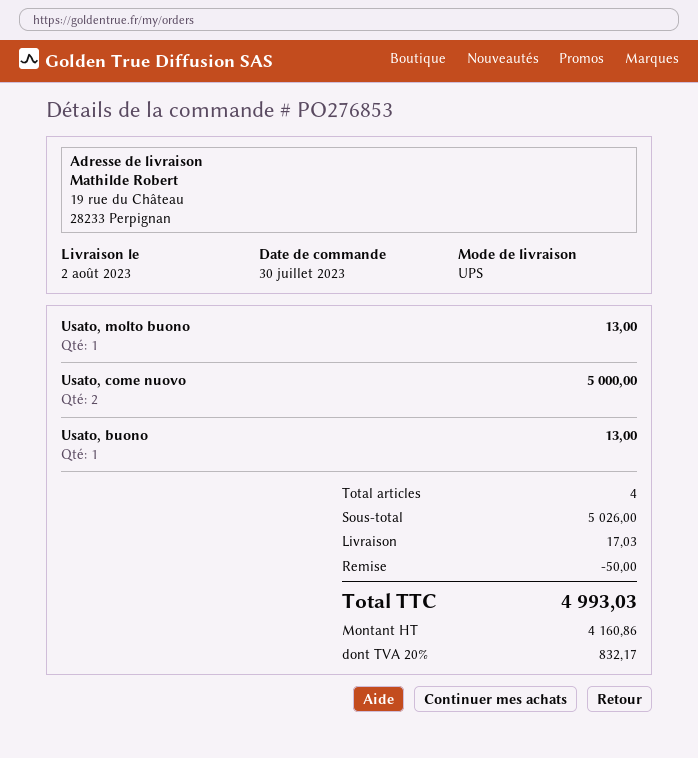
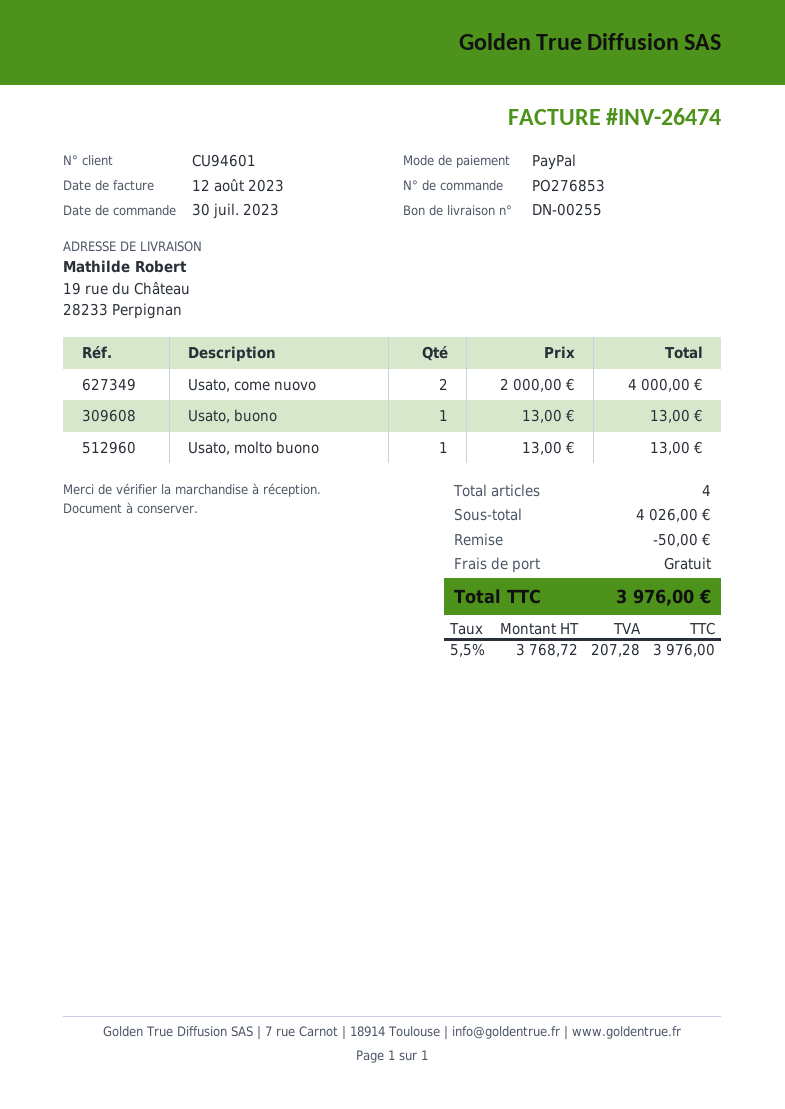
Usato, come nuovo: 2 for 5000.00 -> 2 for 4000.00
subtotal: 5026.00 -> 4026.00
shipping: 17.03 -> 0.00
net: 4160.86 -> 3768.72
tax: 20% = 832.17 -> 5.5% = 207.28
total: 4993.03 -> 3976.00

